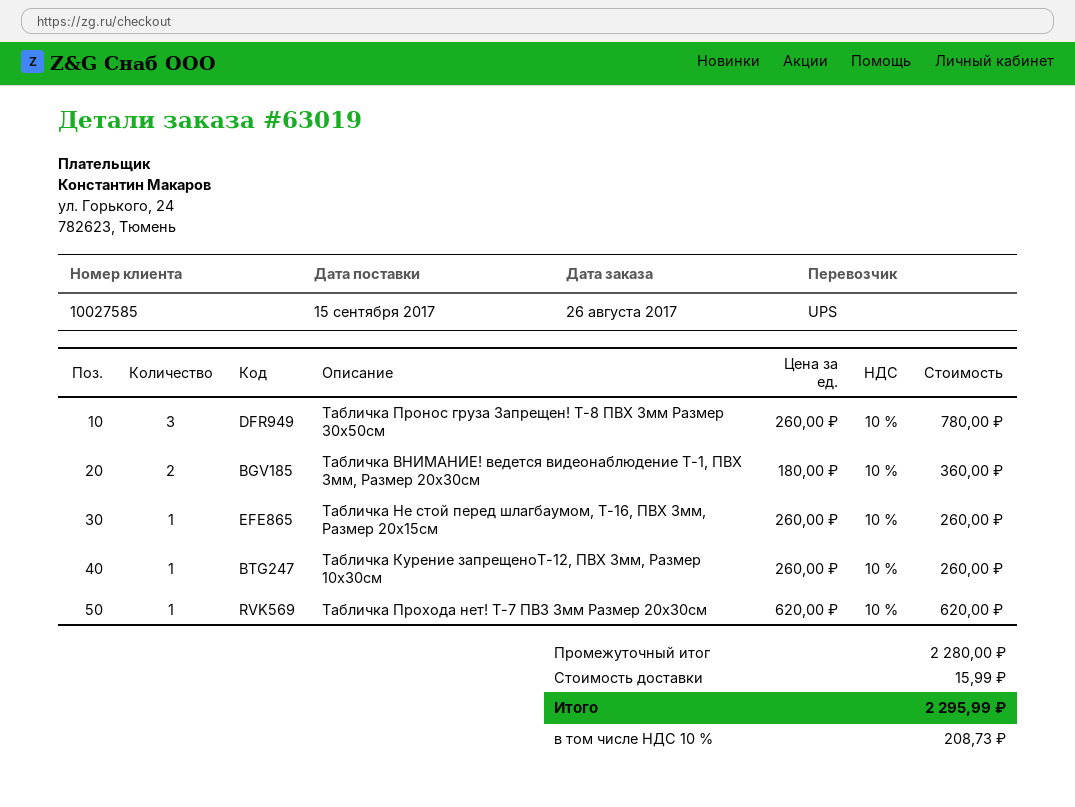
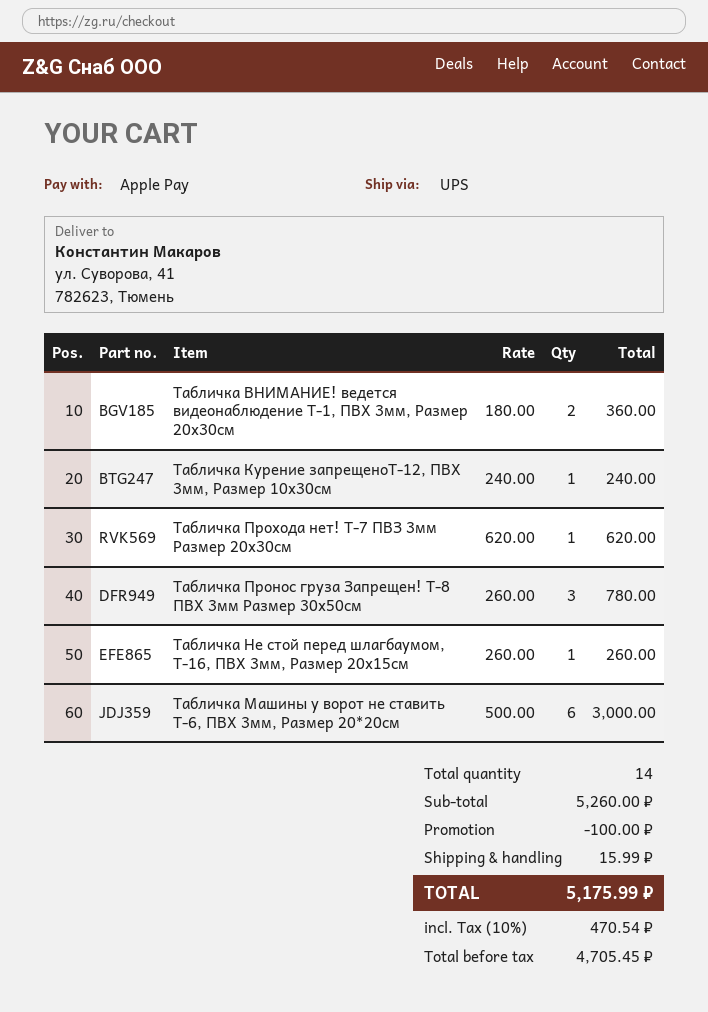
Табличка Курение запрещеноТ-12, ПВХ 3мм, Размер 10х30см: 1 x 260.00 = 260.00 -> 1 x 240.00 = 240.00
Табличка Машины у ворот не ставить Т-6, ПВХ 3мм, Размер 20*20см: none -> 6 x 500.00 = 3000.00
subtotal: 2280.00 -> 5260.00
discount: none -> 100.00
tax: 10% = 208.73 -> 10% = 470.54
total: 2295.99 -> 5175.99

